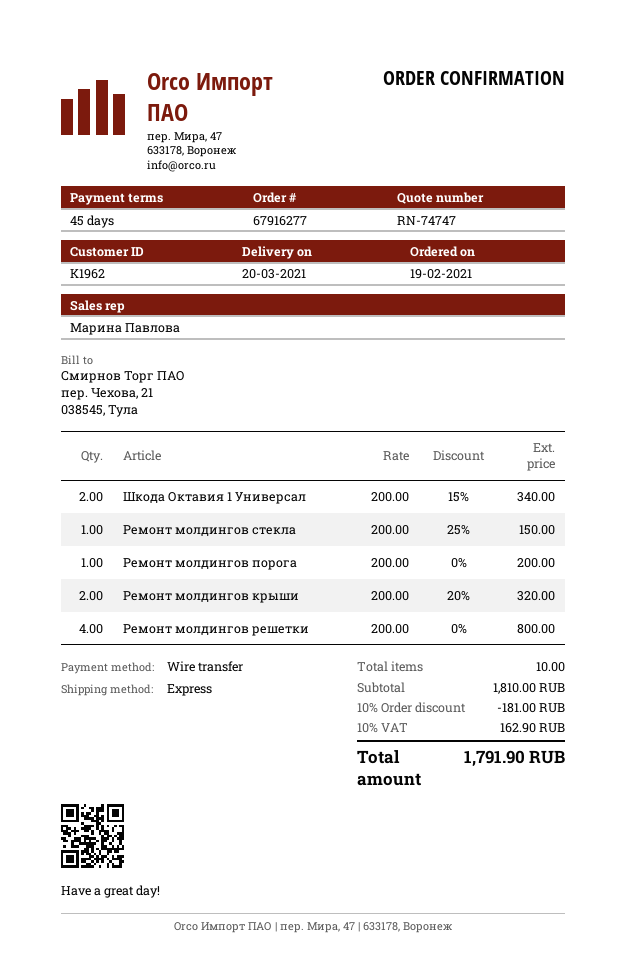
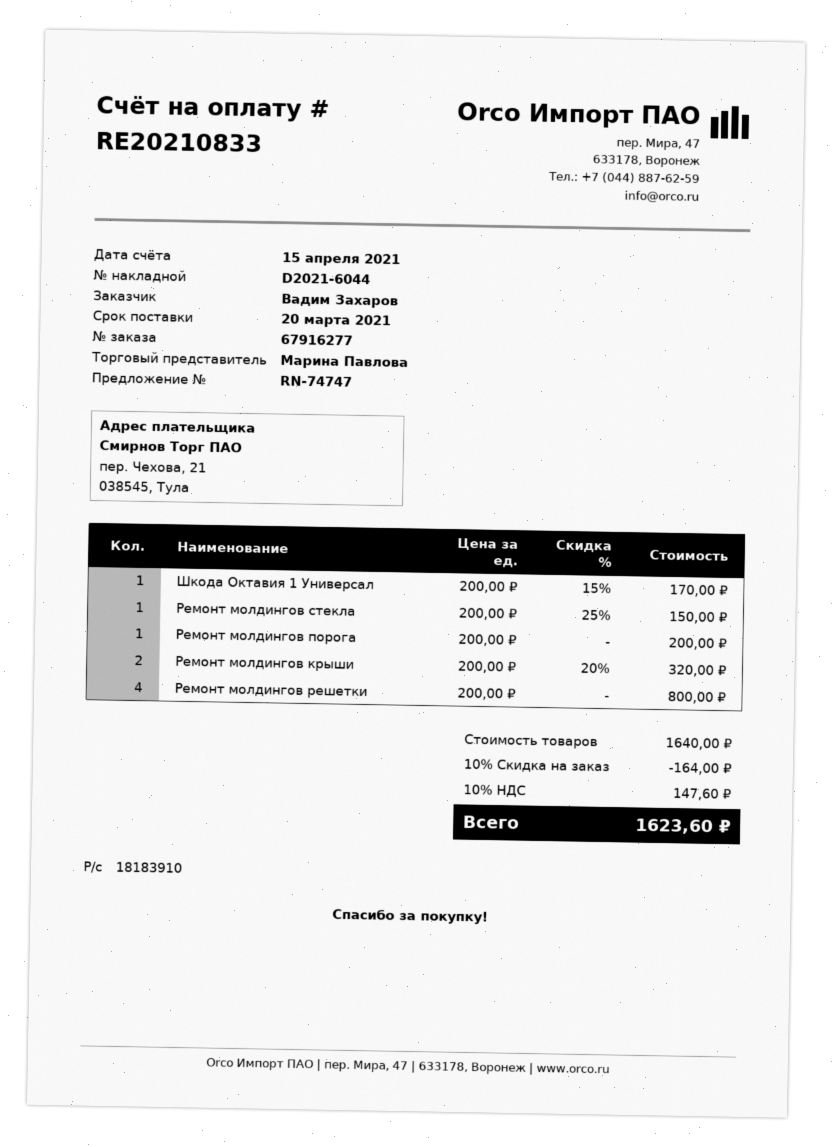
Шкода Октавия 1 Универсал: 2 x 200.00 - 15% = 340.00 -> 1 x 200.00 - 15% = 170.00
subtotal: 1810.00 -> 1640.00
discount: 10% = 181.00 -> 10% = 164.00
tax: 10% = 162.90 -> 10% = 147.60
total: 1791.90 -> 1623.60

